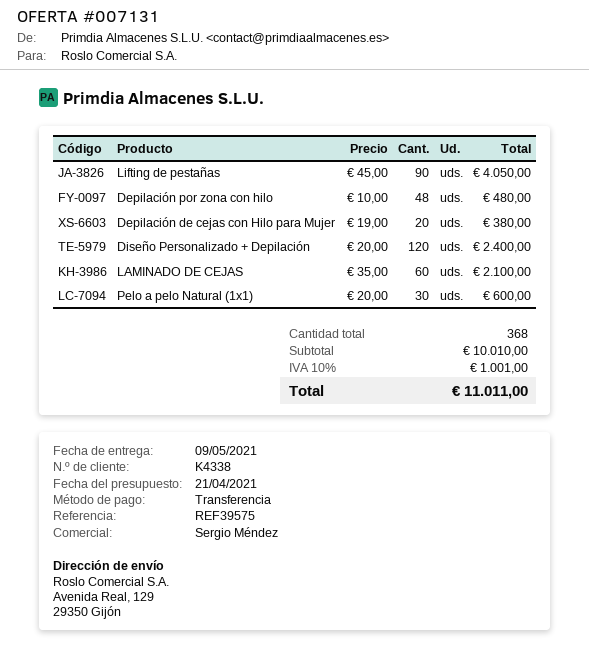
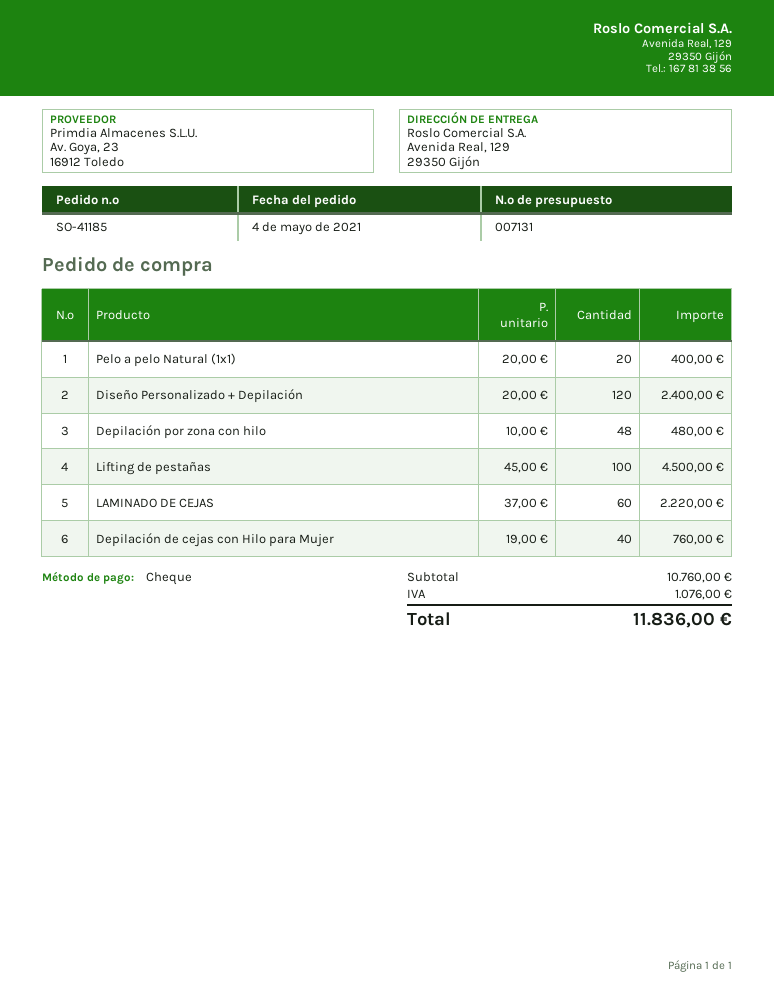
payment method: bank transfer -> cheque
Lifting de pestañas: 90 x 45.00 = 4050.00 -> 100 x 45.00 = 4500.00
Depilación de cejas con Hilo para Mujer: 20 x 19.00 = 380.00 -> 40 x 19.00 = 760.00
LAMINADO DE CEJAS: 60 x 35.00 = 2100.00 -> 60 x 37.00 = 2220.00
Pelo a pelo Natural (1x1): 30 x 20.00 = 600.00 -> 20 x 20.00 = 400.00
subtotal: 10010.00 -> 10760.00
tax: 1001.00 -> 1076.00
total: 11011.00 -> 11836.00

